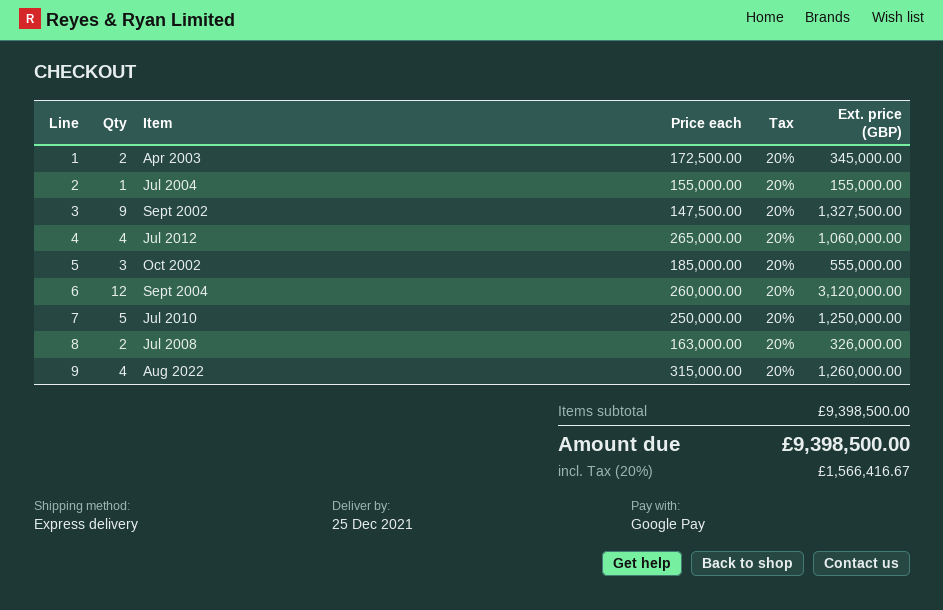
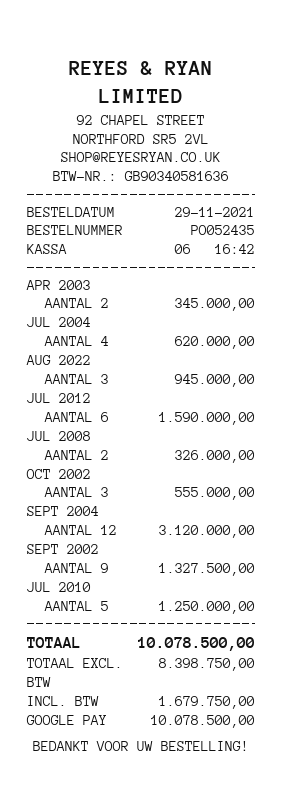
Jul 2004: 1 for 155000.00 -> 4 for 620000.00
Jul 2012: 4 for 1060000.00 -> 6 for 1590000.00
Aug 2022: 4 for 1260000.00 -> 3 for 945000.00
tax: 1566416.67 -> 1679750.00
total: 9398500.00 -> 10078500.00

